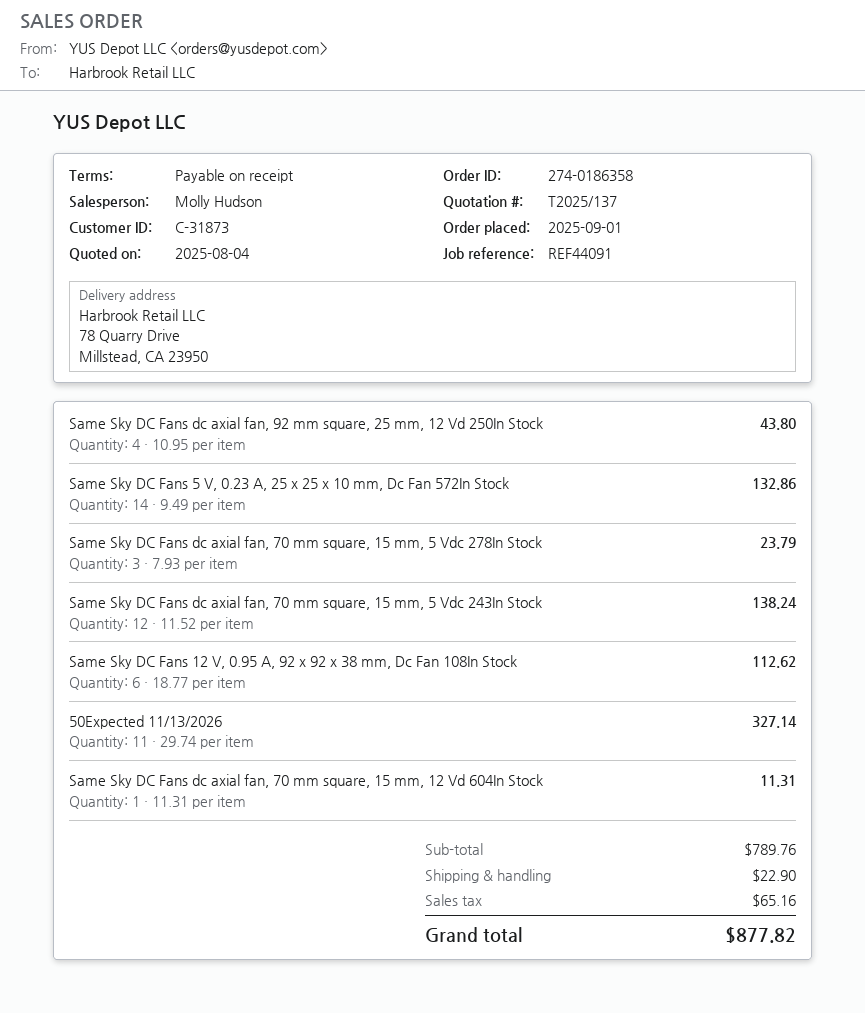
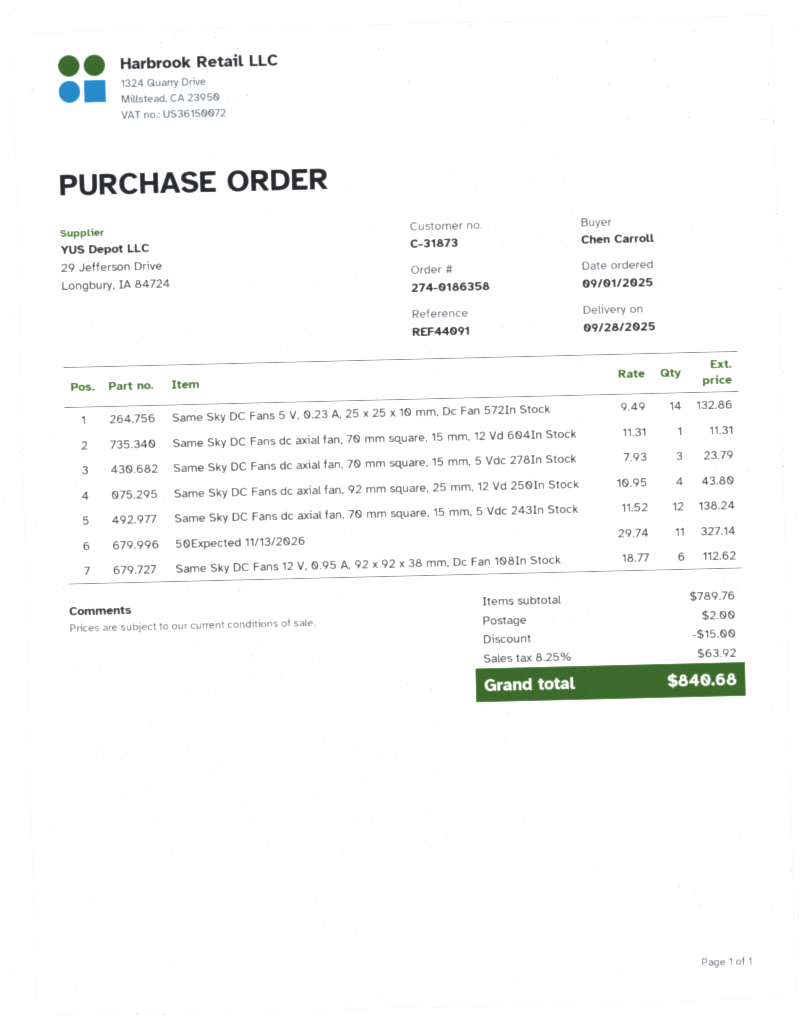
discount: none -> 15.00
shipping: 22.90 -> 2.00
tax: 65.16 -> 63.92
total: 877.82 -> 840.68

